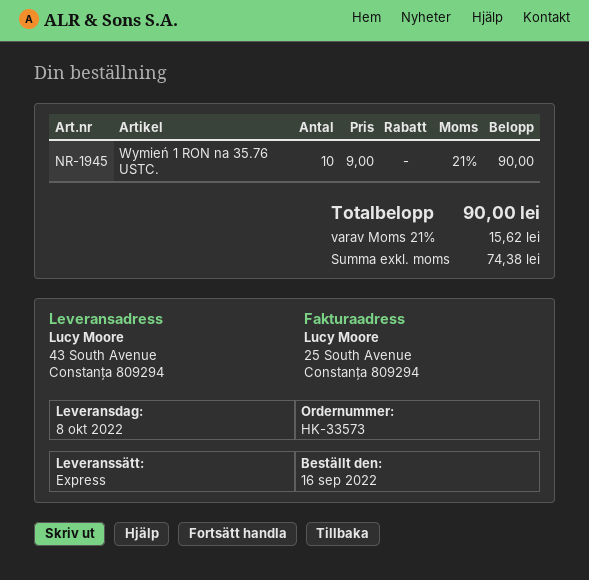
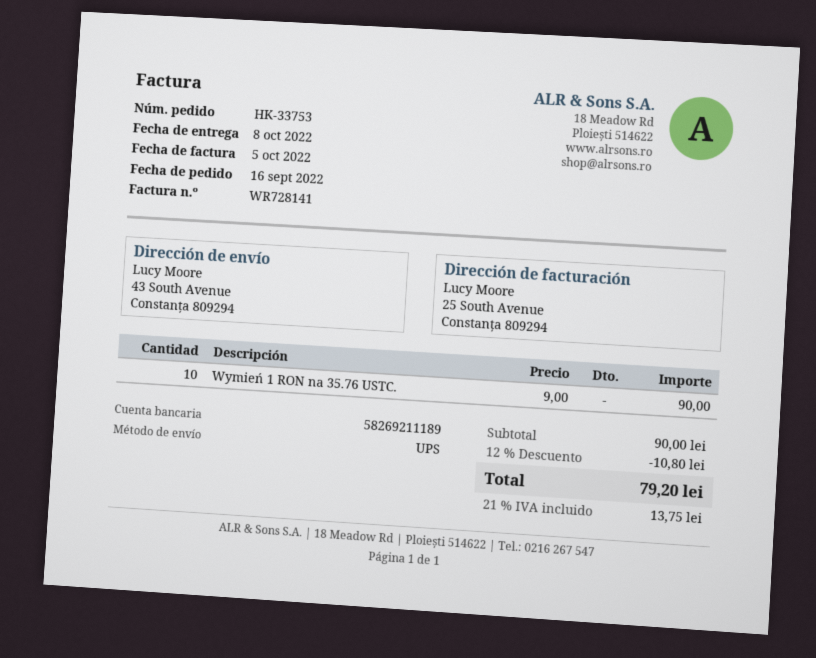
order number: HK-33573 -> HK-33753
shipping method: express -> UPS
discount: none -> 12% = 10.80
tax: 21% = 15.62 -> 21% = 13.75
total: 90.00 -> 79.20

